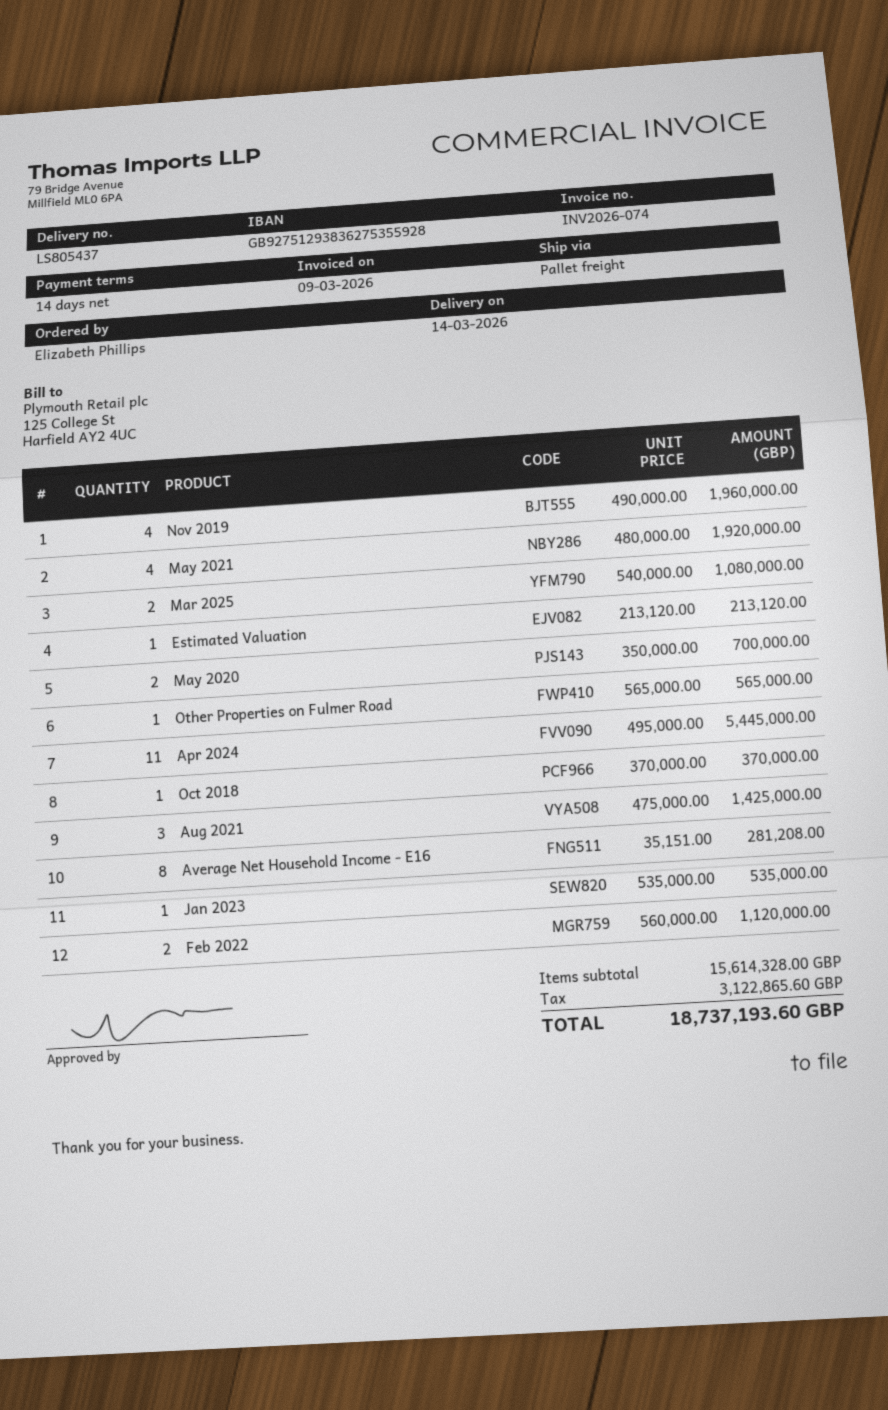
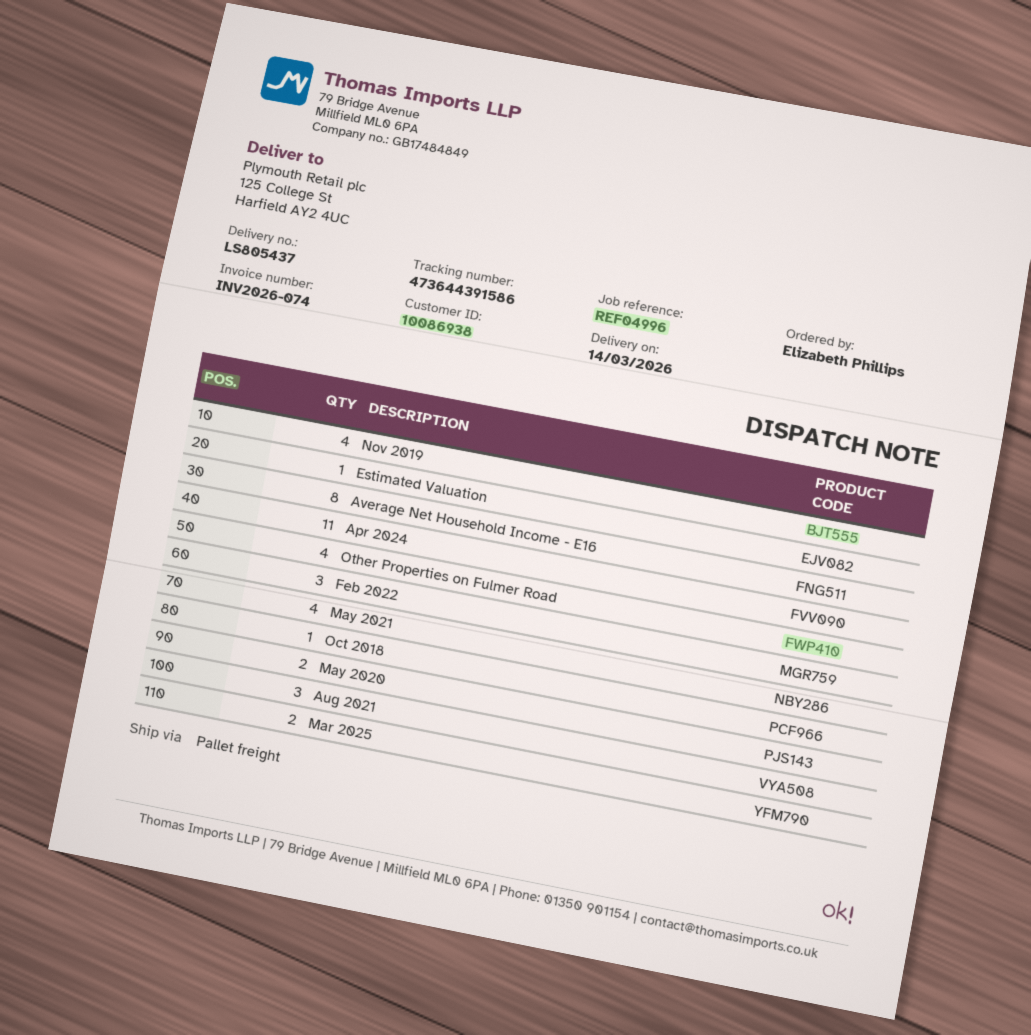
Other Properties on Fulmer Road: 1 -> 4
Jan 2023: 1 -> none
Feb 2022: 2 -> 3

